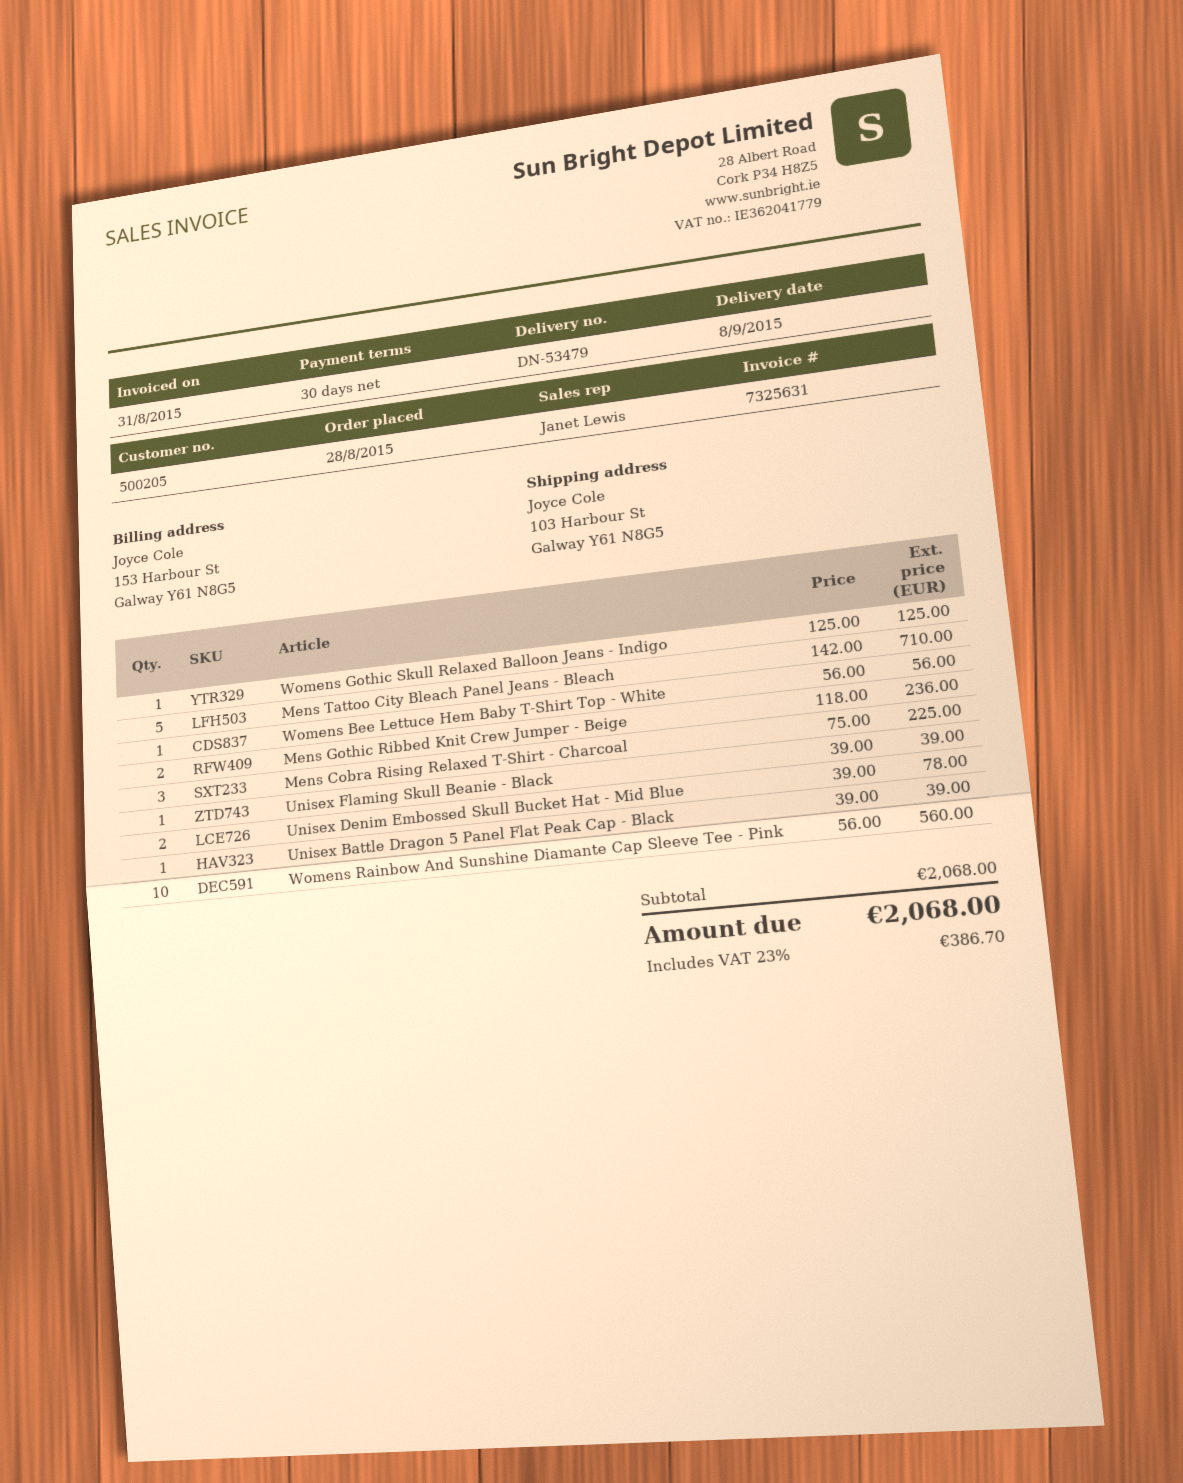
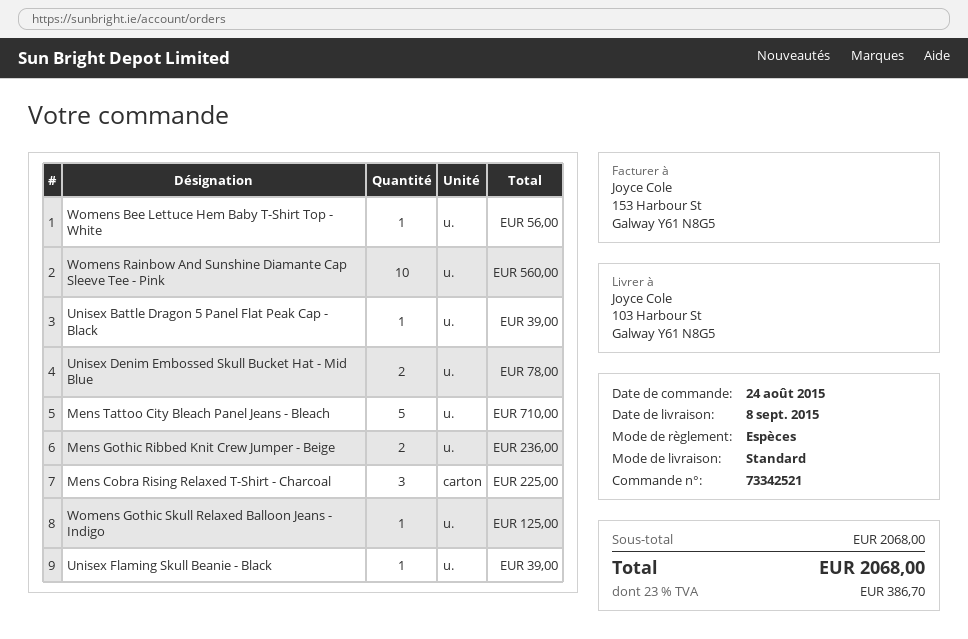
order date: 2015-08-28 -> 2015-08-24

